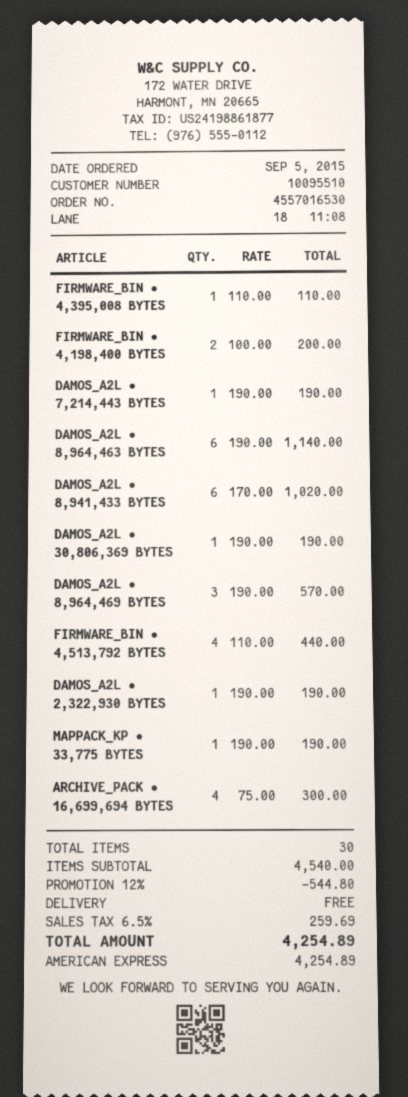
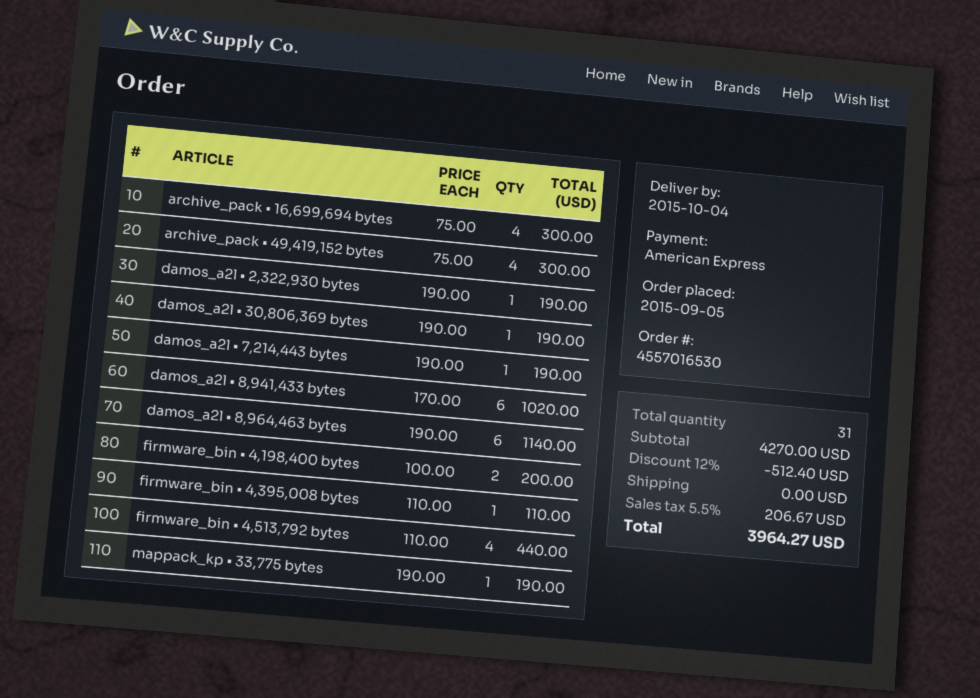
DAMOS_A2L • 8,964,469 BYTES: 3 x 190.00 = 570.00 -> none
archive_pack • 49,419,152 bytes: none -> 4 x 75.00 = 300.00
total quantity: 30 -> 31
subtotal: 4540.00 -> 4270.00
discount: 12% = 544.80 -> 12% = 512.40
tax: 6.5% = 259.69 -> 5.5% = 206.67
total: 4254.89 -> 3964.27

